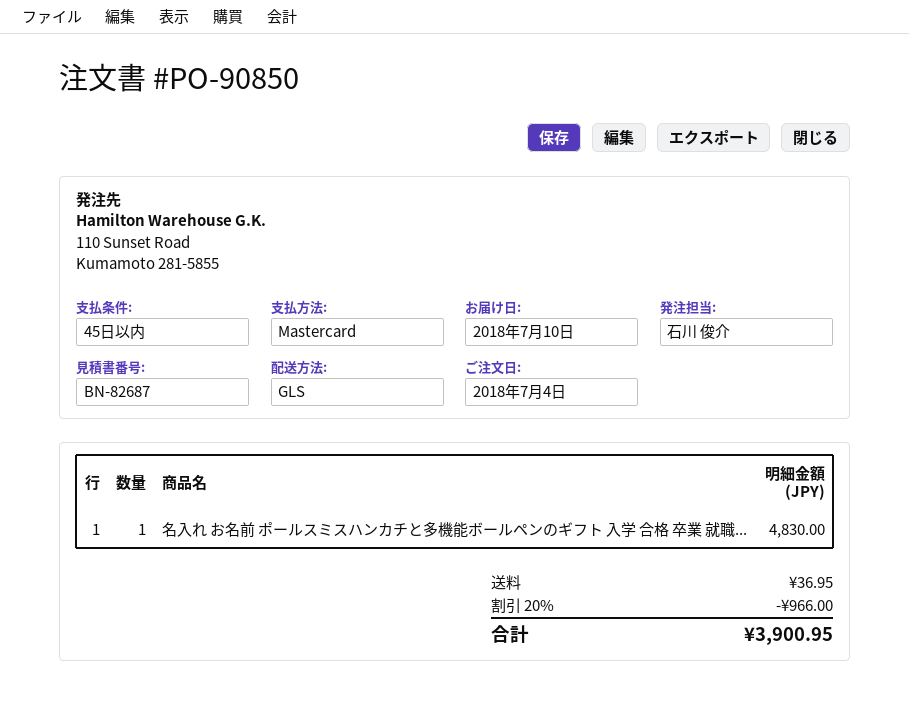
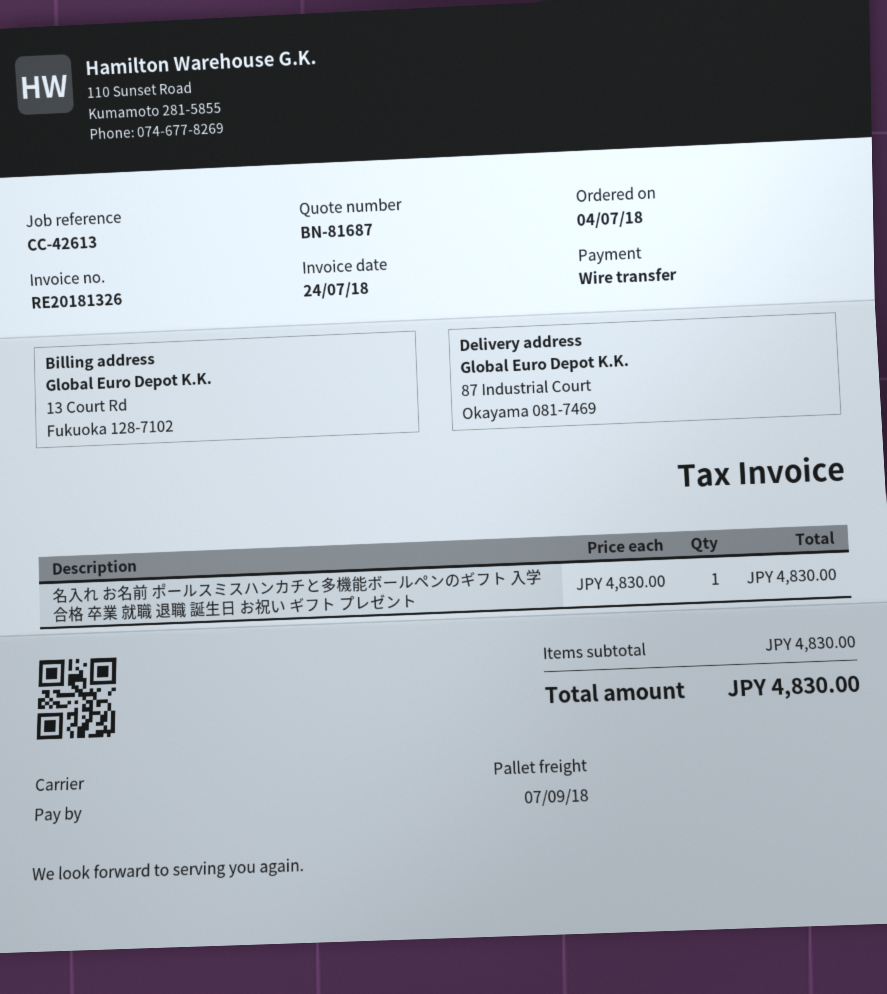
quote number: BN-82687 -> BN-81687
payment method: Mastercard -> bank transfer
shipping method: GLS -> pallet freight
discount: 20% = 966.00 -> none
shipping: 36.95 -> none
total: 3900.95 -> 4830.00

